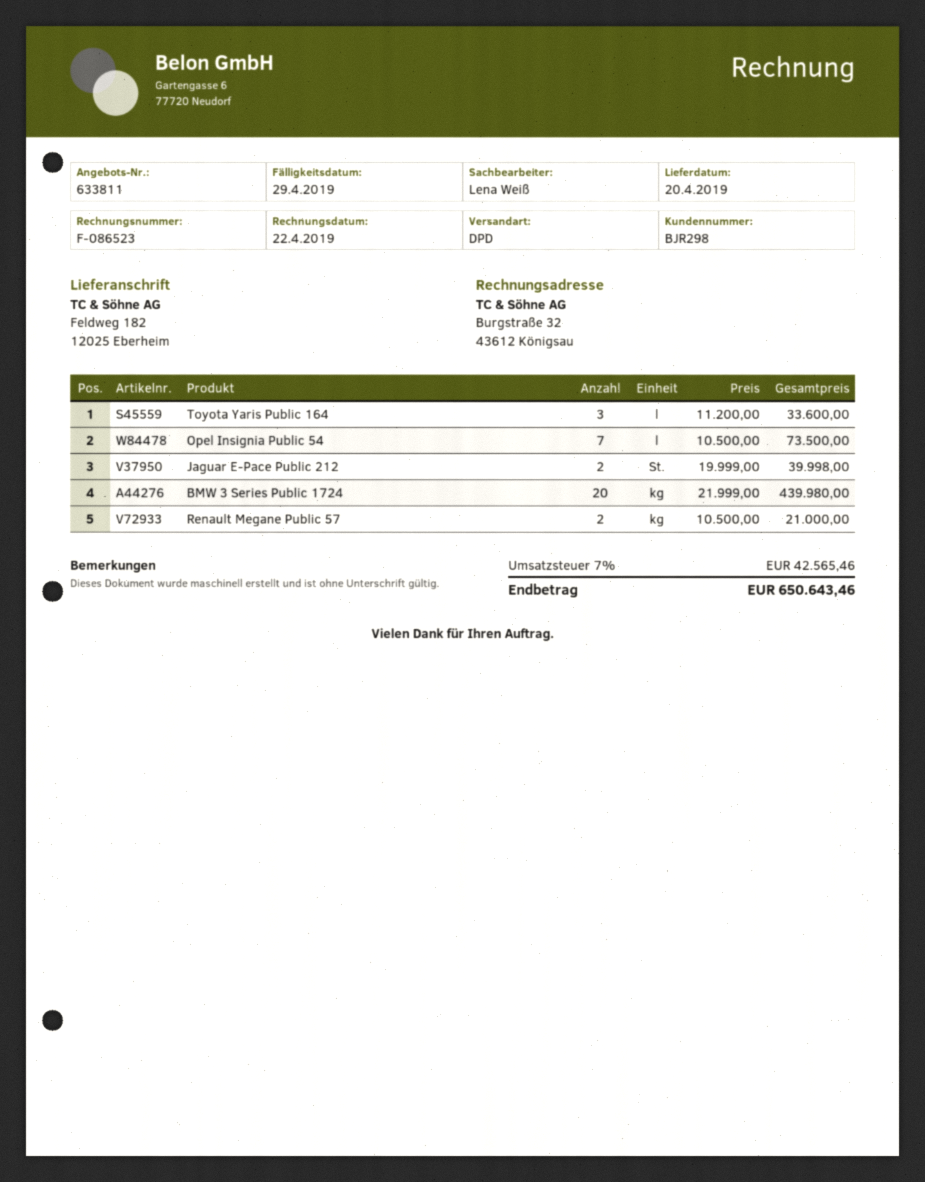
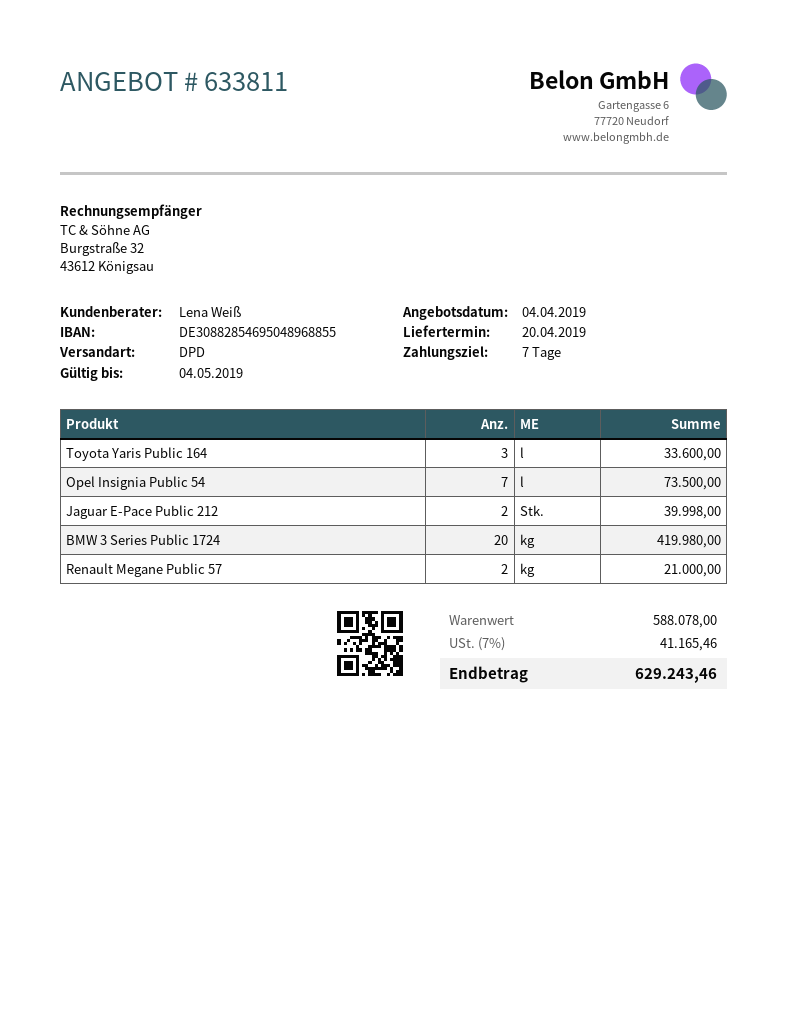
BMW 3 Series Public 1724: 20 for 439980.00 -> 20 for 419980.00
tax: 7% = 42565.46 -> 7% = 41165.46
total: 650643.46 -> 629243.46

